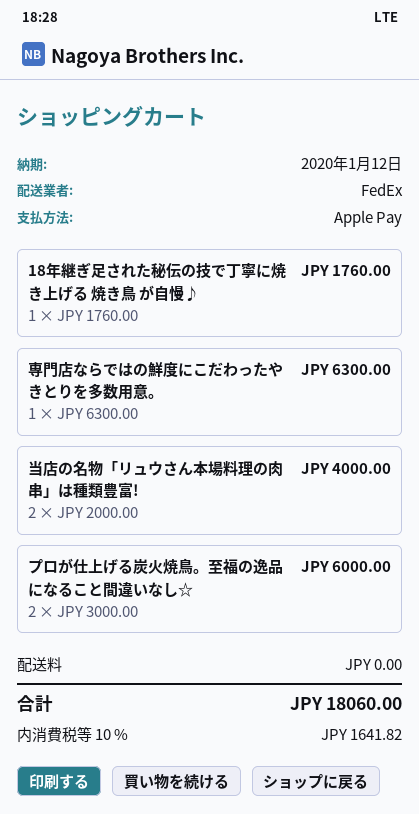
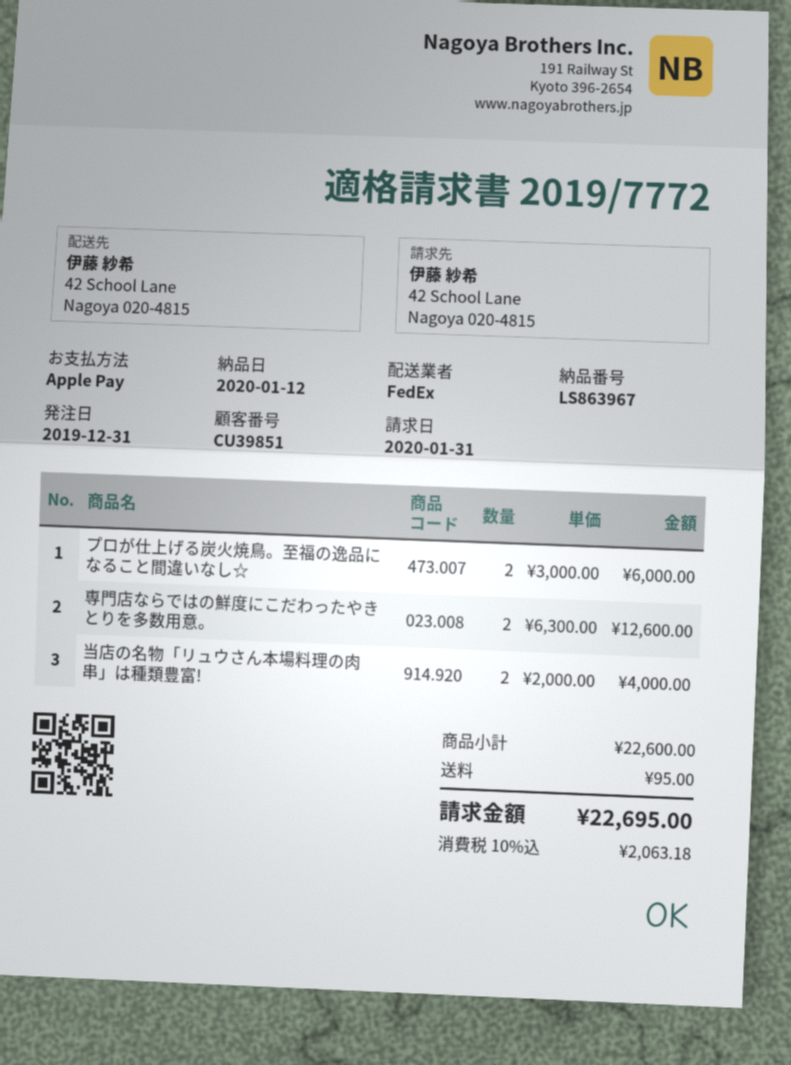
18年継ぎ足された秘伝の技で丁寧に焼き上げる 焼き鳥 が自慢♪: 1 x 1760.00 = 1760.00 -> none
専門店ならではの鮮度にこだわったやきとりを多数用意。: 1 x 6300.00 = 6300.00 -> 2 x 6300.00 = 12600.00
shipping: 0.00 -> 95.00
tax: 10% = 1641.82 -> 10% = 2063.18
total: 18060.00 -> 22695.00

